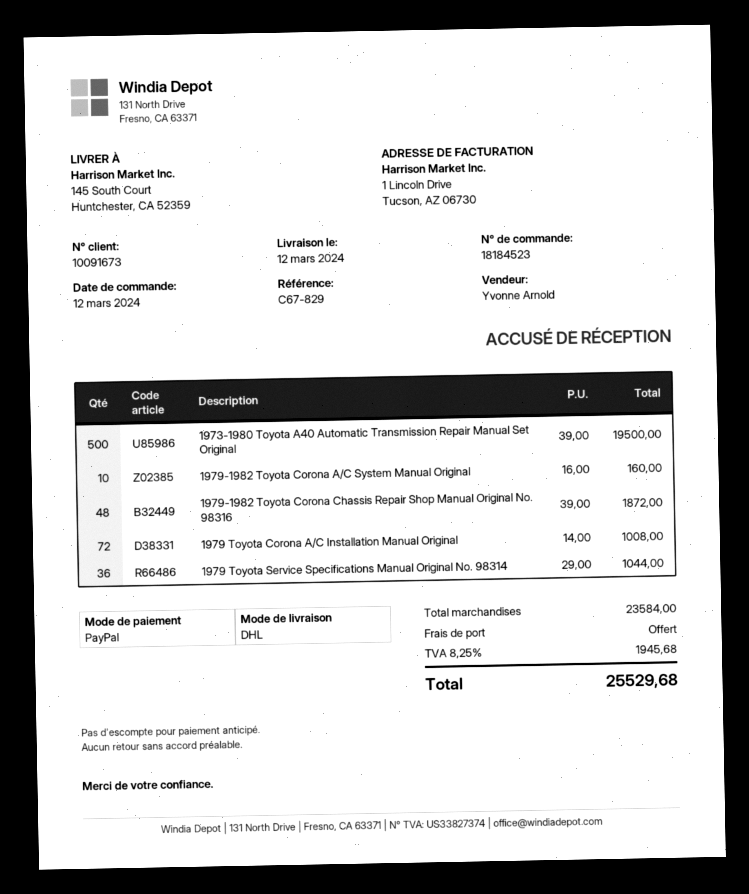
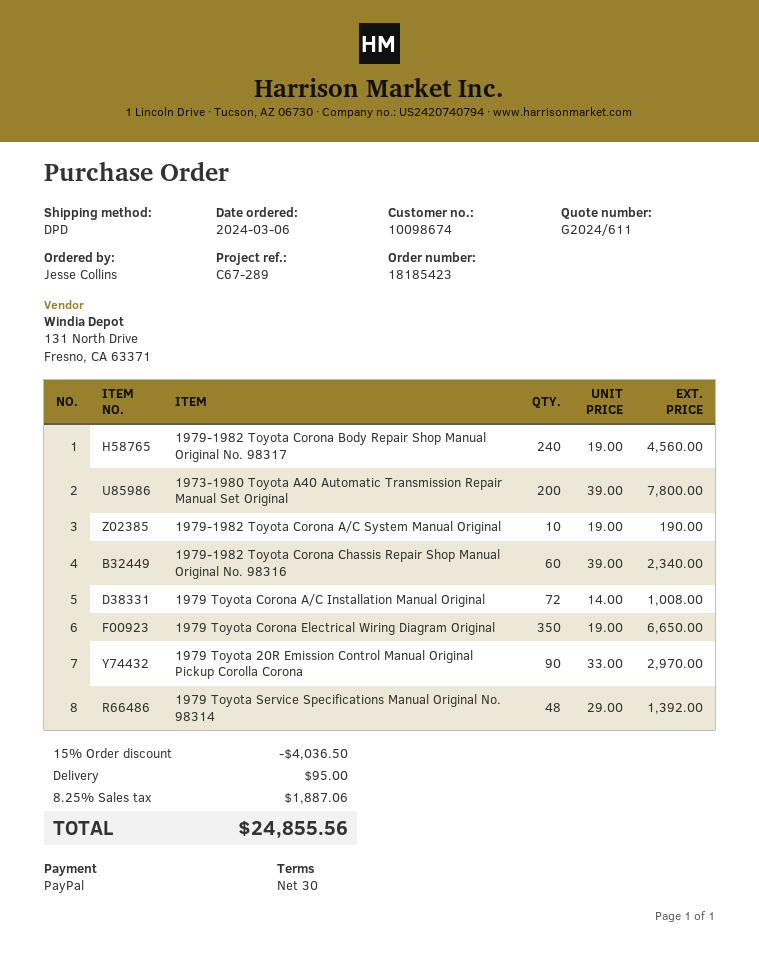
order number: 18184523 -> 18185423
order date: 2024-03-12 -> 2024-03-06
customer number: 10091673 -> 10098674
reference: C67-829 -> C67-289
shipping method: DHL -> DPD
1973-1980 Toyota A40 Automatic Transmission Repair Manual Set Original: 500 x 39.00 = 19500.00 -> 200 x 39.00 = 7800.00
1979-1982 Toyota Corona A/C System Manual Original: 10 x 16.00 = 160.00 -> 10 x 19.00 = 190.00
1979-1982 Toyota Corona Chassis Repair Shop Manual Original No. 98316: 48 x 39.00 = 1872.00 -> 60 x 39.00 = 2340.00
1979 Toyota Service Specifications Manual Original No. 98314: 36 x 29.00 = 1044.00 -> 48 x 29.00 = 1392.00
1979-1982 Toyota Corona Body Repair Shop Manual Original No. 98317: none -> 240 x 19.00 = 4560.00
1979 Toyota Corona Electrical Wiring Diagram Original: none -> 350 x 19.00 = 6650.00
1979 Toyota 20R Emission Control Manual Original Pickup Corolla Corona: none -> 90 x 33.00 = 2970.00
discount: none -> 15% = 4036.50
shipping: 0.00 -> 95.00
tax: 8.25% = 1945.68 -> 8.25% = 1887.06
total: 25529.68 -> 24855.56

